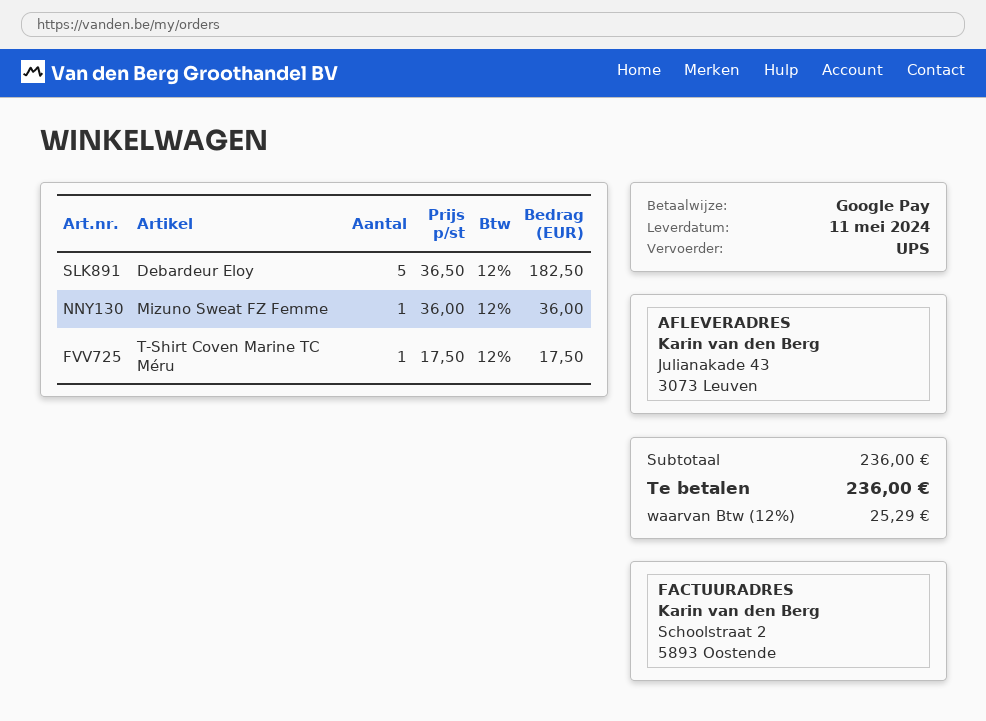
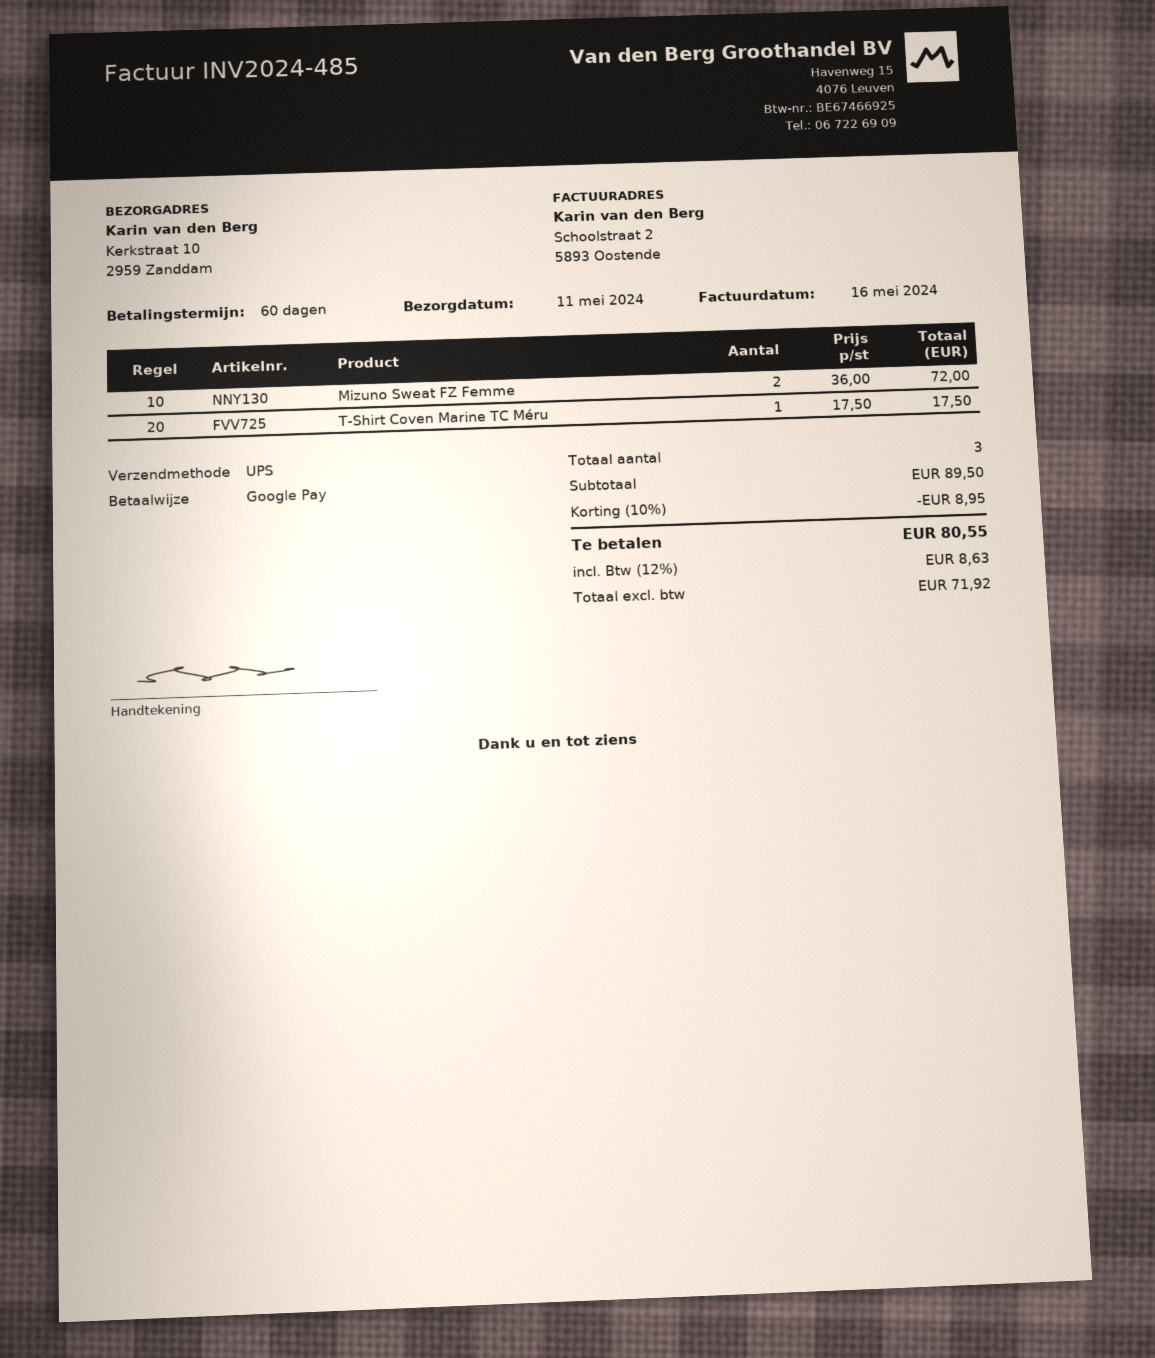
ship to: Julianakade 43, 3073 Leuven -> Kerkstraat 10, 2959 Zanddam
Debardeur Eloy: 5 x 36.50 = 182.50 -> none
Mizuno Sweat FZ Femme: 1 x 36.00 = 36.00 -> 2 x 36.00 = 72.00
subtotal: 236.00 -> 89.50
discount: none -> 10% = 8.95
tax: 12% = 25.29 -> 12% = 8.63
total: 236.00 -> 80.55

